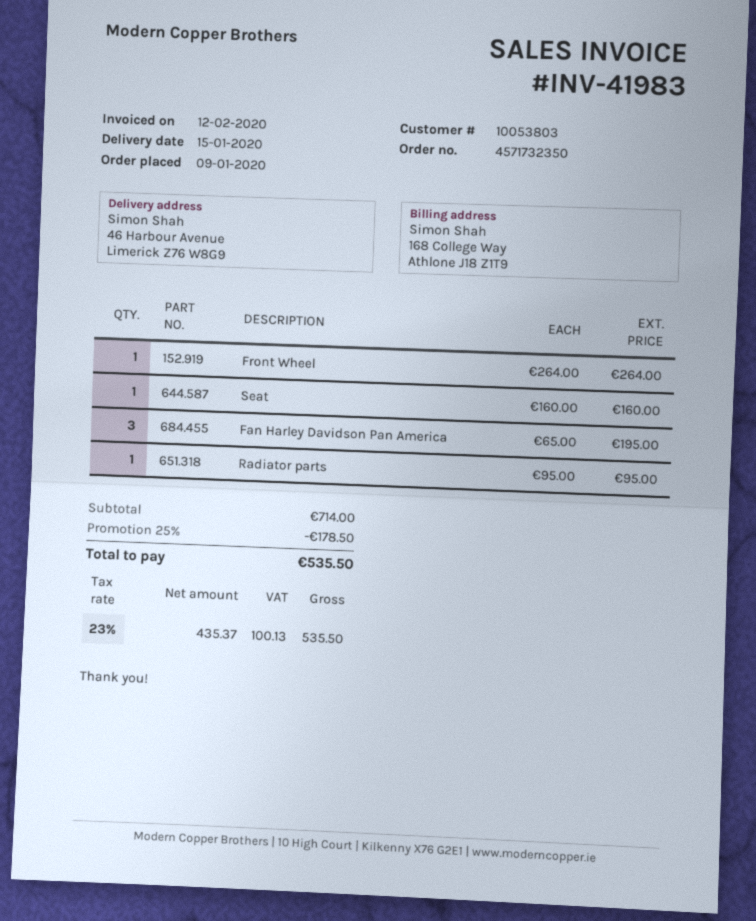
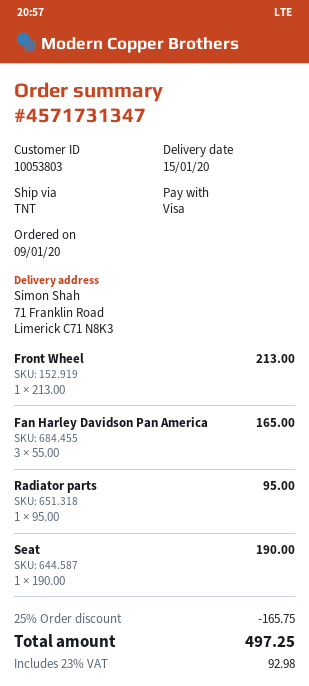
order number: 4571732350 -> 4571731347
ship to: 46 Harbour Avenue, Limerick Z76 W8G9 -> 71 Franklin Road, Limerick C71 N8K3
Front Wheel: 1 x 264.00 = 264.00 -> 1 x 213.00 = 213.00
Seat: 1 x 160.00 = 160.00 -> 1 x 190.00 = 190.00
Fan Harley Davidson Pan America: 3 x 65.00 = 195.00 -> 3 x 55.00 = 165.00
discount: 25% = 178.50 -> 25% = 165.75
tax: 23% = 100.13 -> 23% = 92.98
total: 535.50 -> 497.25

